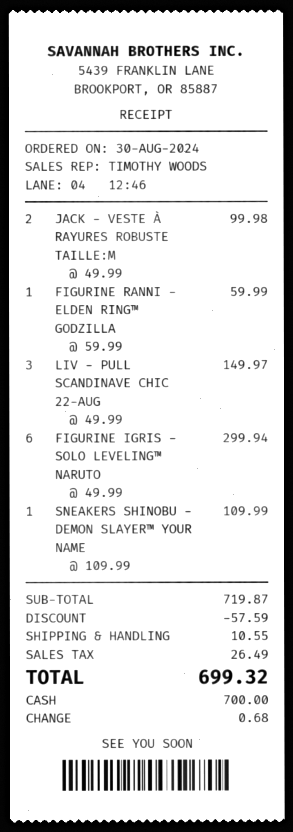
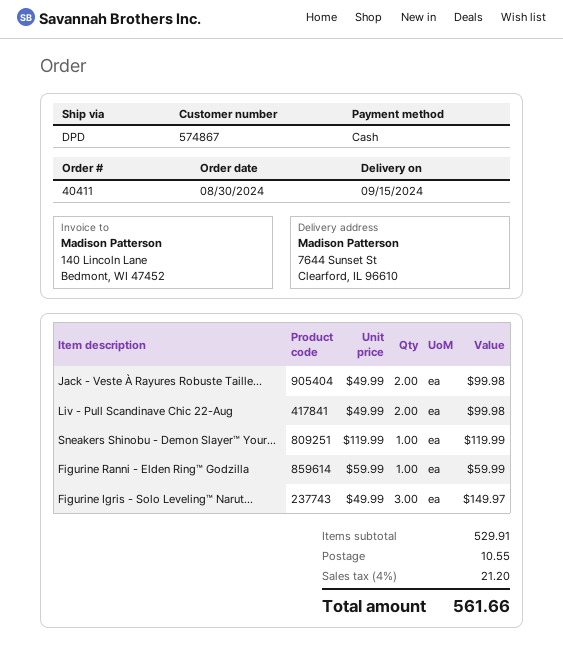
LIV - PULL SCANDINAVE CHIC 22-AUG: 3 x 49.99 = 149.97 -> 2 x 49.99 = 99.98
FIGURINE IGRIS - SOLO LEVELING™ NARUTO: 6 x 49.99 = 299.94 -> 3 x 49.99 = 149.97
SNEAKERS SHINOBU - DEMON SLAYER™ YOUR NAME: 1 x 109.99 = 109.99 -> 1 x 119.99 = 119.99
subtotal: 719.87 -> 529.91
discount: 57.59 -> none
tax: 26.49 -> 21.20
total: 699.32 -> 561.66

